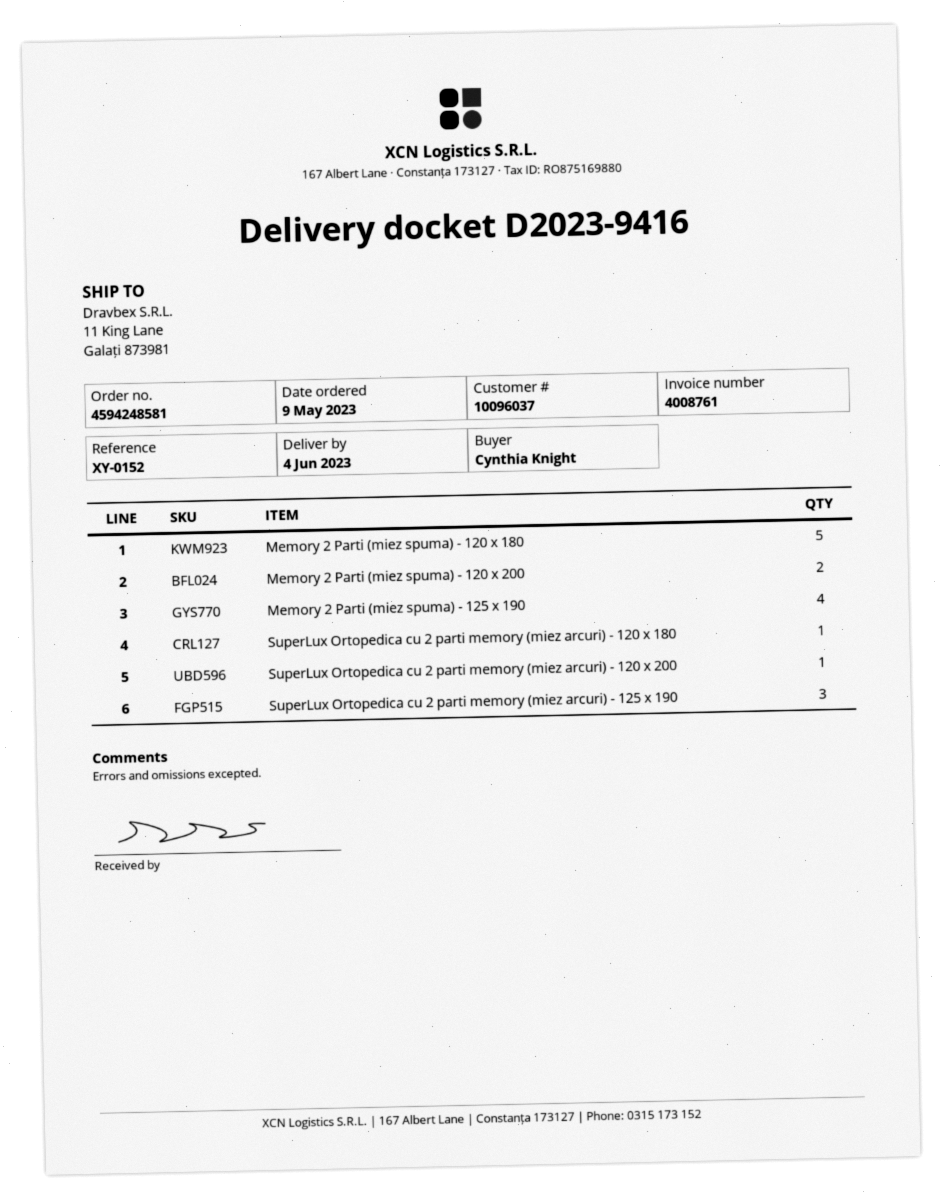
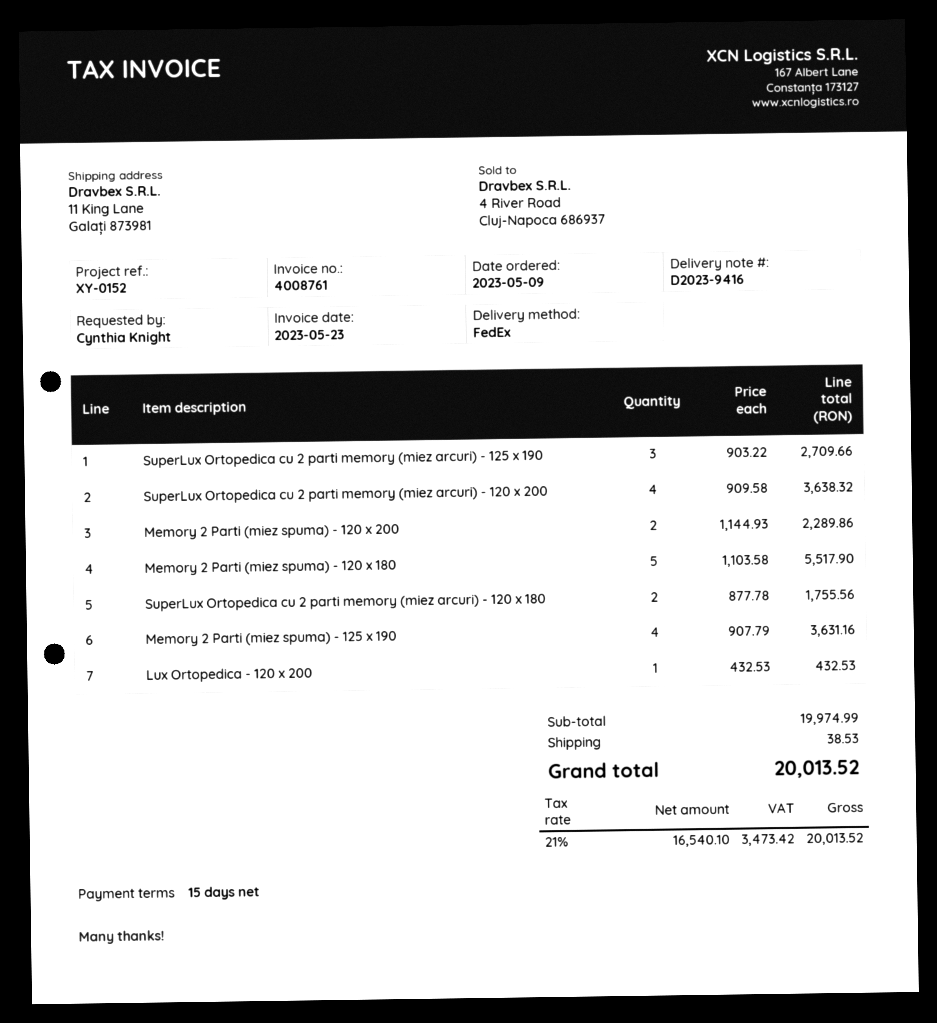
SuperLux Ortopedica cu 2 parti memory (miez arcuri) - 120 x 180: 1 -> 2
SuperLux Ortopedica cu 2 parti memory (miez arcuri) - 120 x 200: 1 -> 4
Lux Ortopedica - 120 x 200: none -> 1

